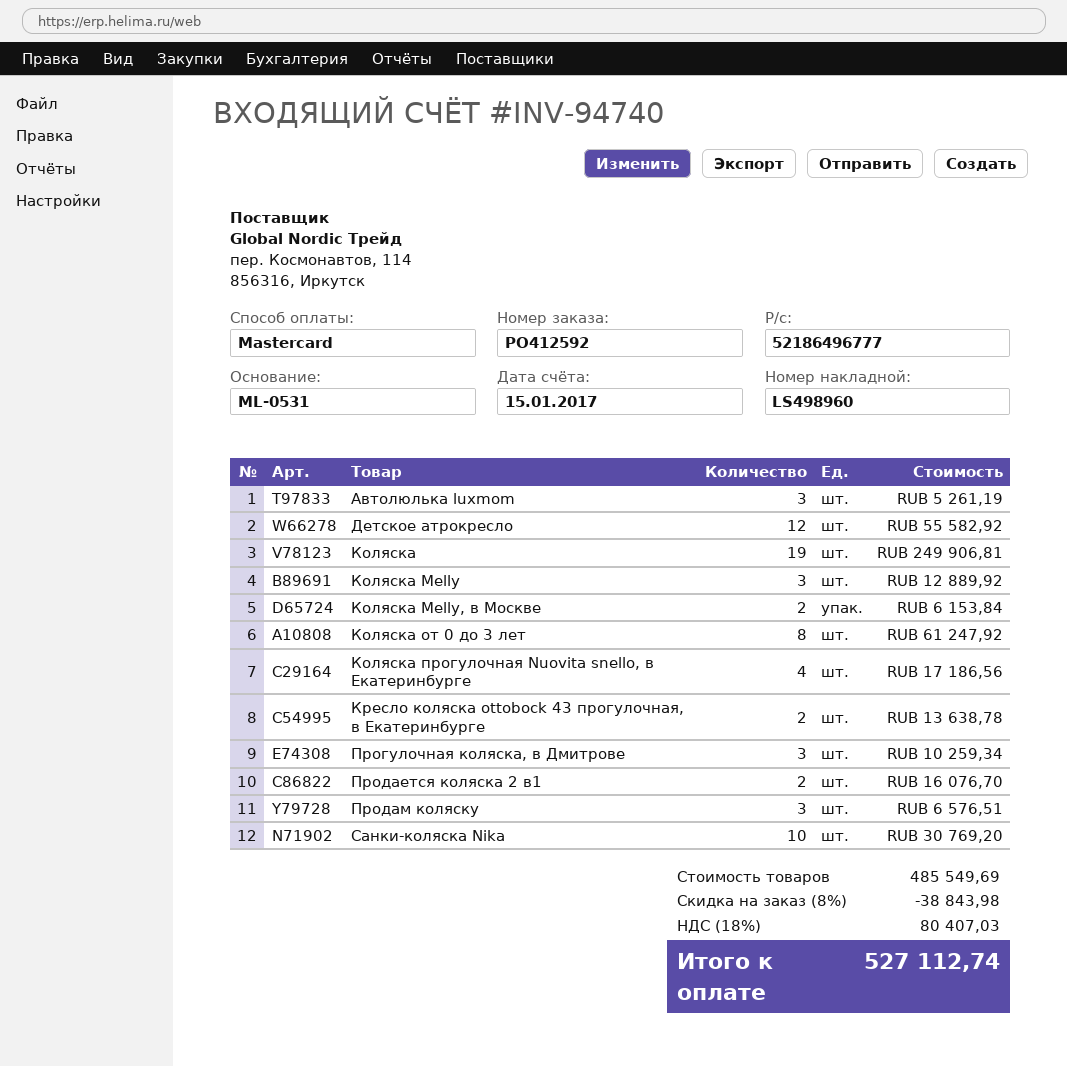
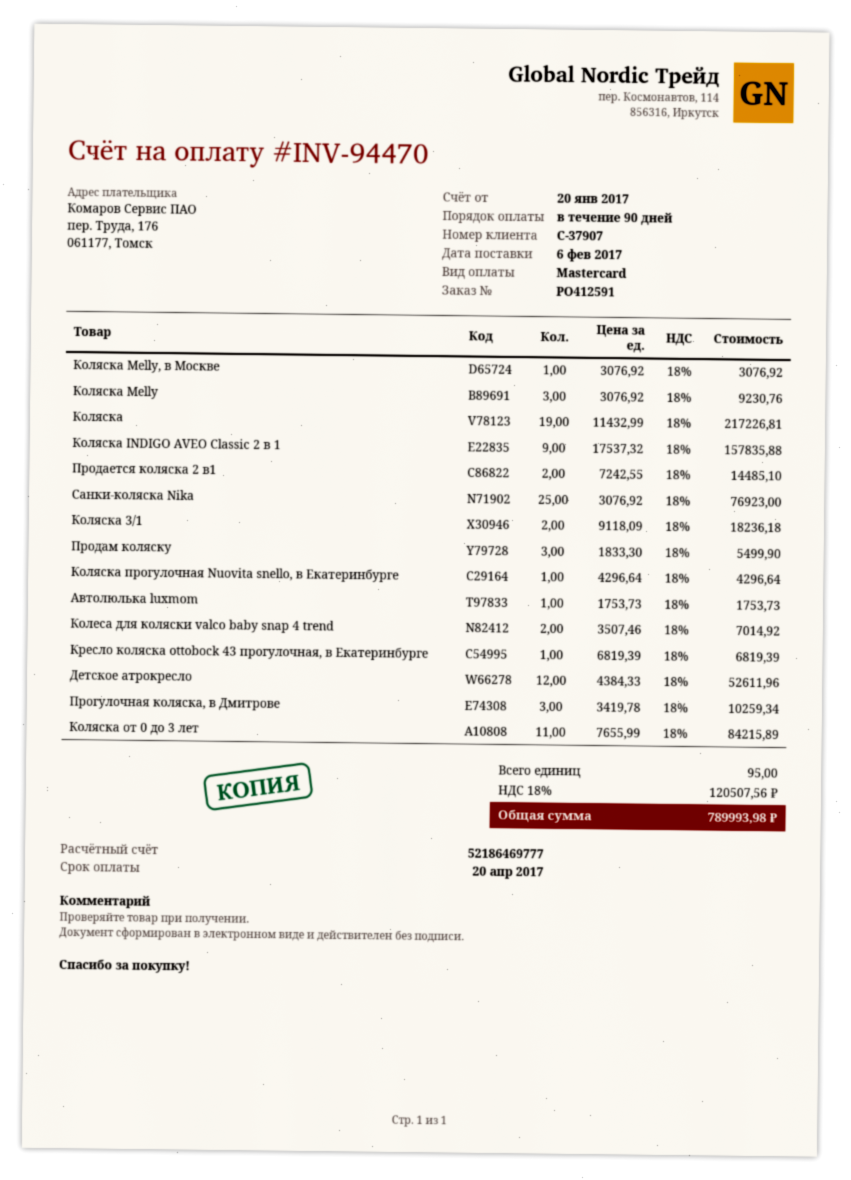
order number: PO412592 -> PO412591
invoice number: INV-94740 -> INV-94470
invoice date: 2017-01-15 -> 2017-01-20
bank account: 52186496777 -> 52186469777
Автолюлька luxmom: 3 for 5261.19 -> 1 for 1753.73
Детское атрокресло: 12 for 55582.92 -> 12 for 52611.96
Коляска: 19 for 249906.81 -> 19 for 217226.81
Коляска Melly: 3 for 12889.92 -> 3 for 9230.76
Коляска Melly, в Москве: 2 for 6153.84 -> 1 for 3076.92
Коляска от 0 до 3 лет: 8 for 61247.92 -> 11 for 84215.89
Коляска прогулочная Nuovita snello, в Екатеринбурге: 4 for 17186.56 -> 1 for 4296.64
Кресло коляска ottobock 43 прогулочная, в Екатеринбурге: 2 for 13638.78 -> 1 for 6819.39
Продается коляска 2 в1: 2 for 16076.70 -> 2 for 14485.10
Продам коляску: 3 for 6576.51 -> 3 for 5499.90
Санки-коляска Nika: 10 for 30769.20 -> 25 for 76923.00
Коляска INDIGO AVEO Classic 2 в 1: none -> 9 for 157835.88
Коляска 3/1: none -> 2 for 18236.18
Колеса для коляски valco baby snap 4 trend: none -> 2 for 7014.92
discount: 8% = 38843.98 -> none
tax: 18% = 80407.03 -> 18% = 120507.56
total: 527112.74 -> 789993.98

